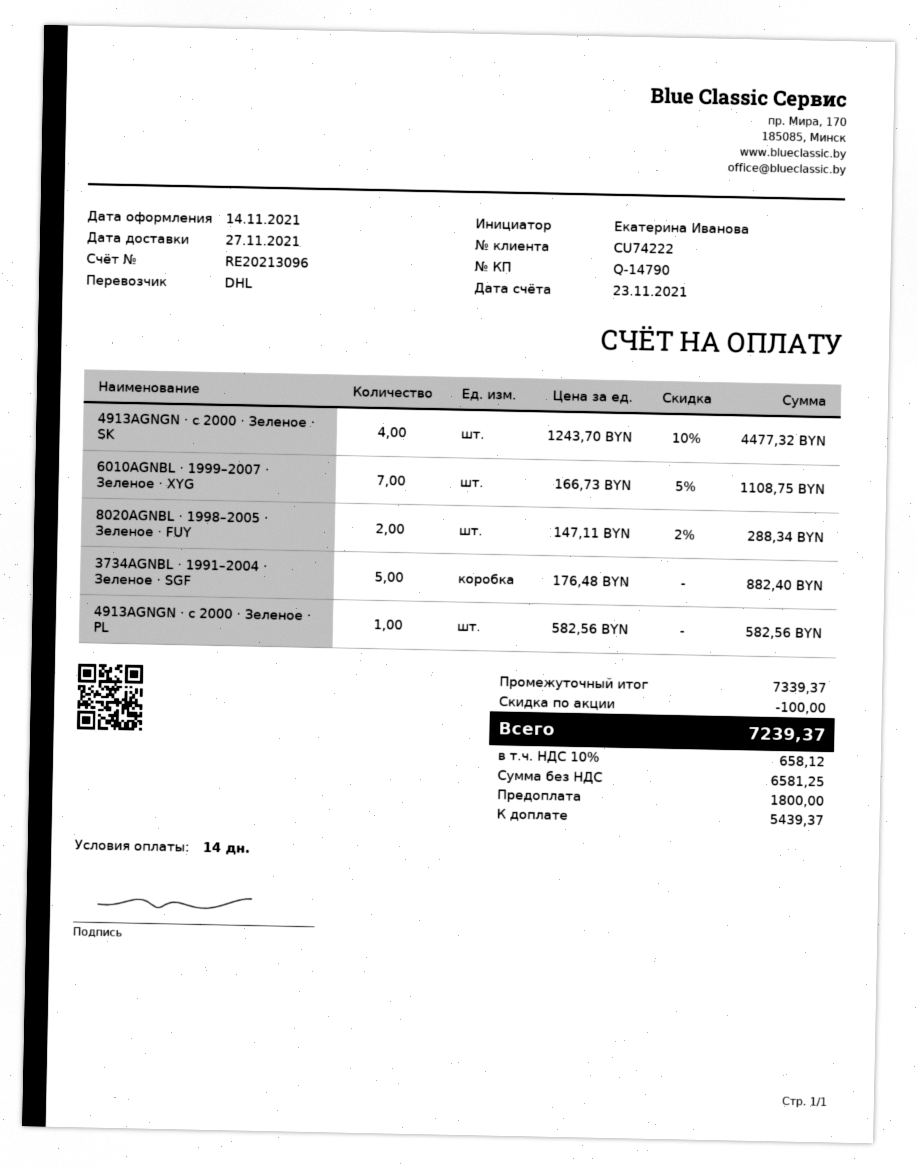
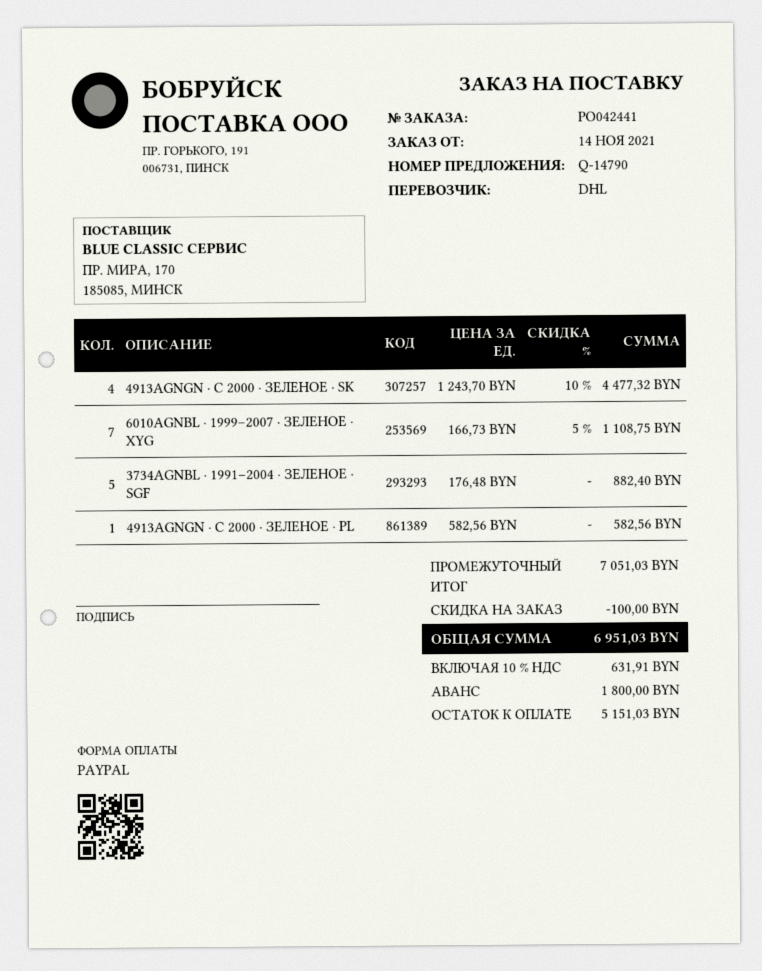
8020AGNBL · 1998–2005 · Зеленое · FUY: 2 x 147.11 - 2% = 288.34 -> none
subtotal: 7339.37 -> 7051.03
tax: 10% = 658.12 -> 10% = 631.91
total: 7239.37 -> 6951.03
balance: 5439.37 -> 5151.03

